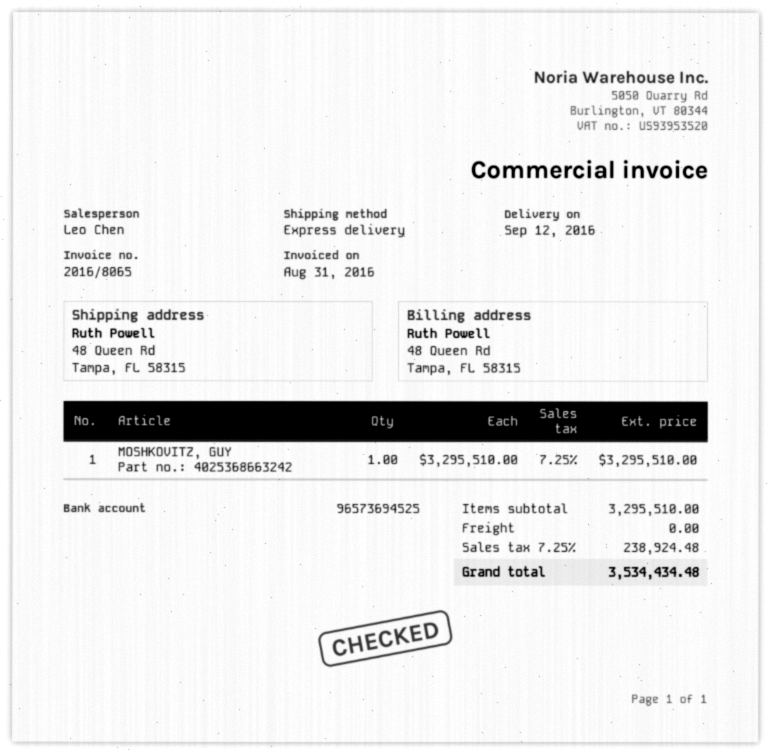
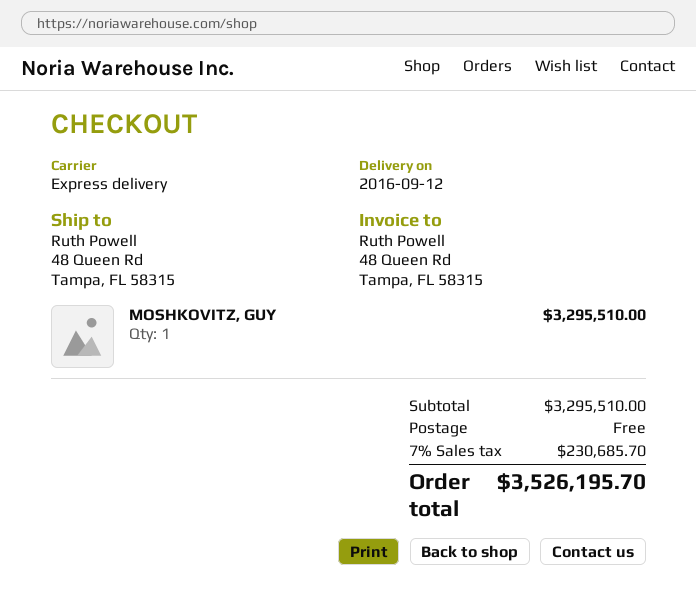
tax: 7.25% = 238924.48 -> 7% = 230685.70
total: 3534434.48 -> 3526195.70

